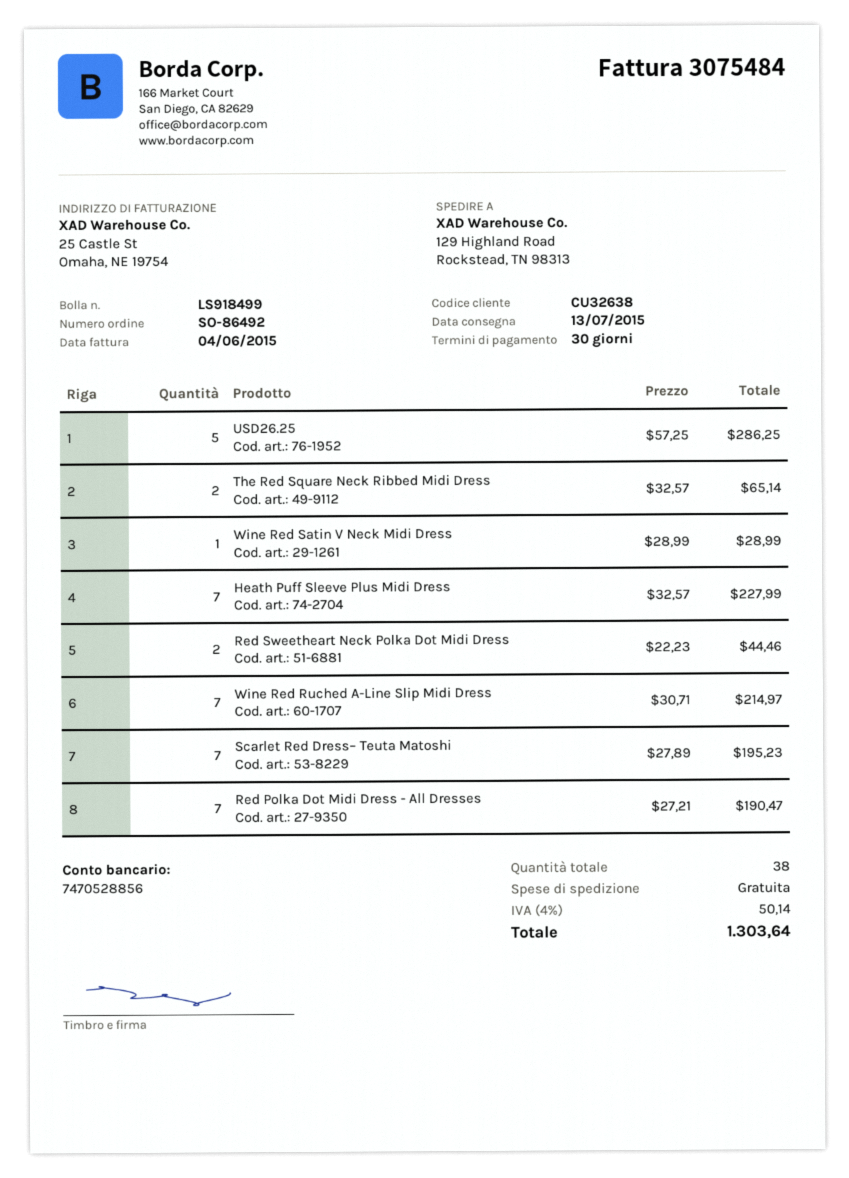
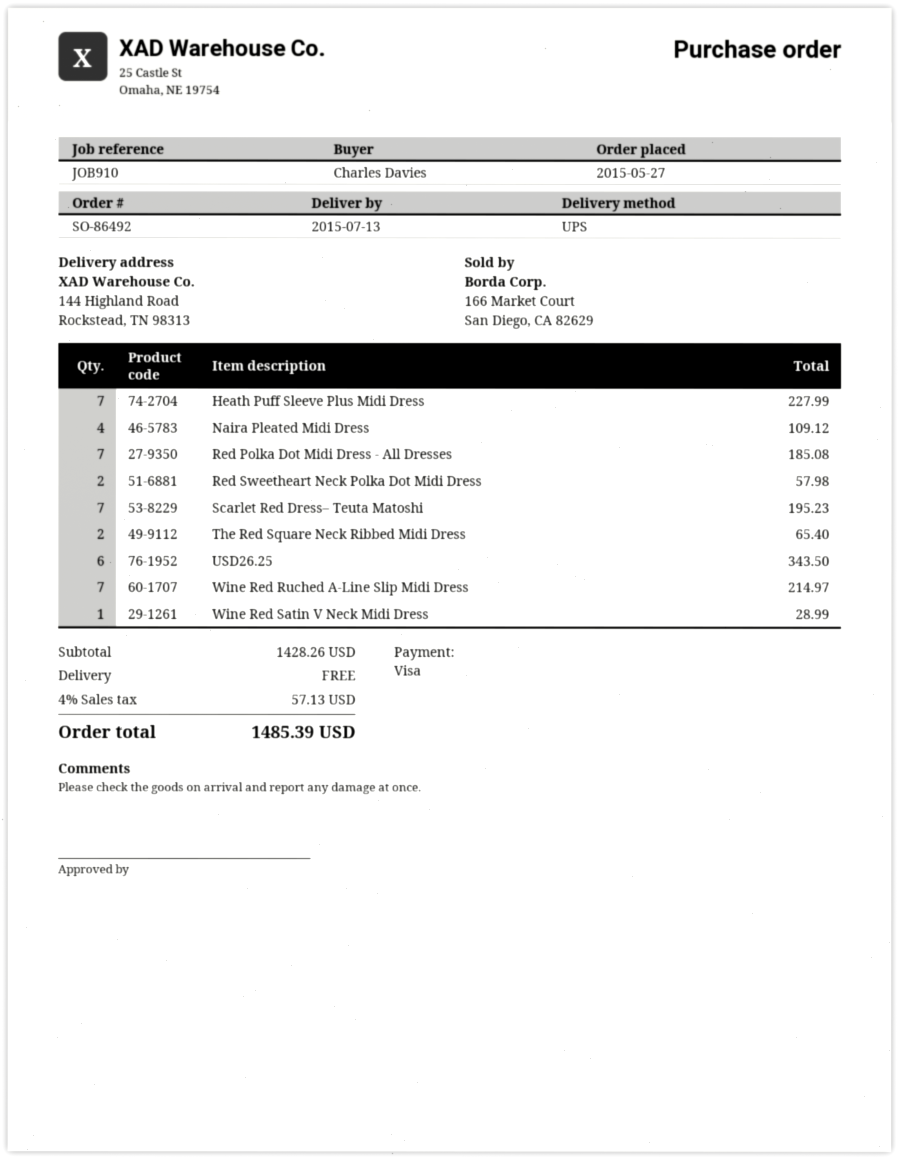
ship to: 129 Highland Road, Rockstead, TN 98313 -> 144 Highland Road, Rockstead, TN 98313
USD26.25: 5 for 286.25 -> 6 for 343.50
The Red Square Neck Ribbed Midi Dress: 2 for 65.14 -> 2 for 65.40
Red Sweetheart Neck Polka Dot Midi Dress: 2 for 44.46 -> 2 for 57.98
Red Polka Dot Midi Dress - All Dresses: 7 for 190.47 -> 7 for 185.08
Naira Pleated Midi Dress: none -> 4 for 109.12
tax: 4% = 50.14 -> 4% = 57.13
total: 1303.64 -> 1485.39

